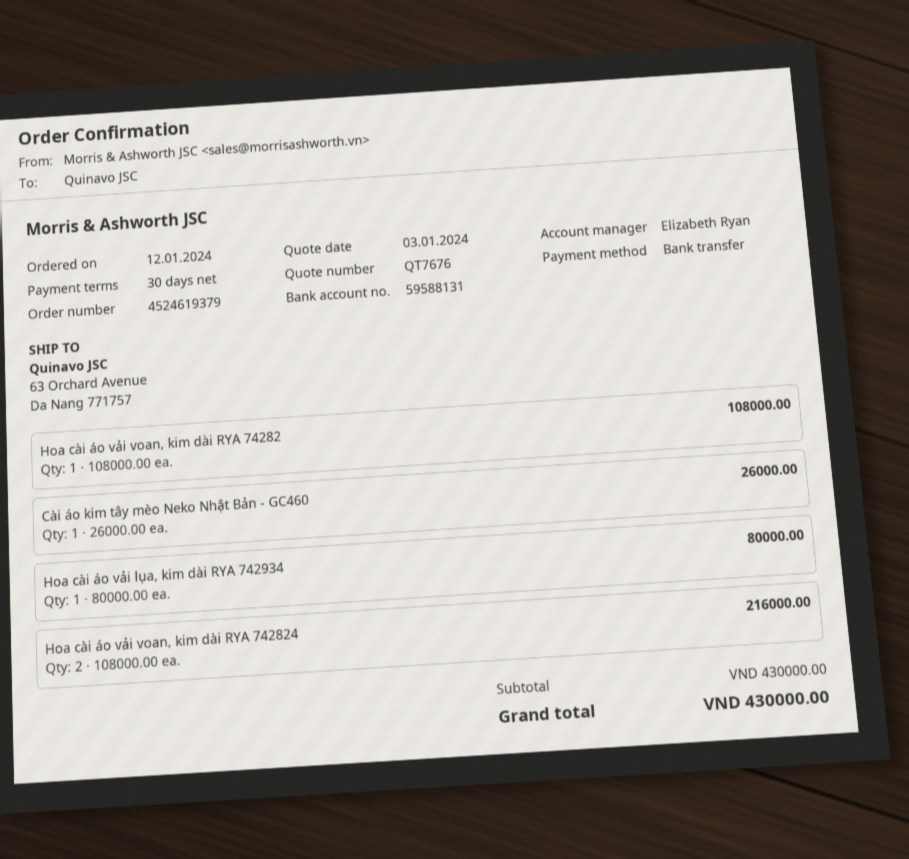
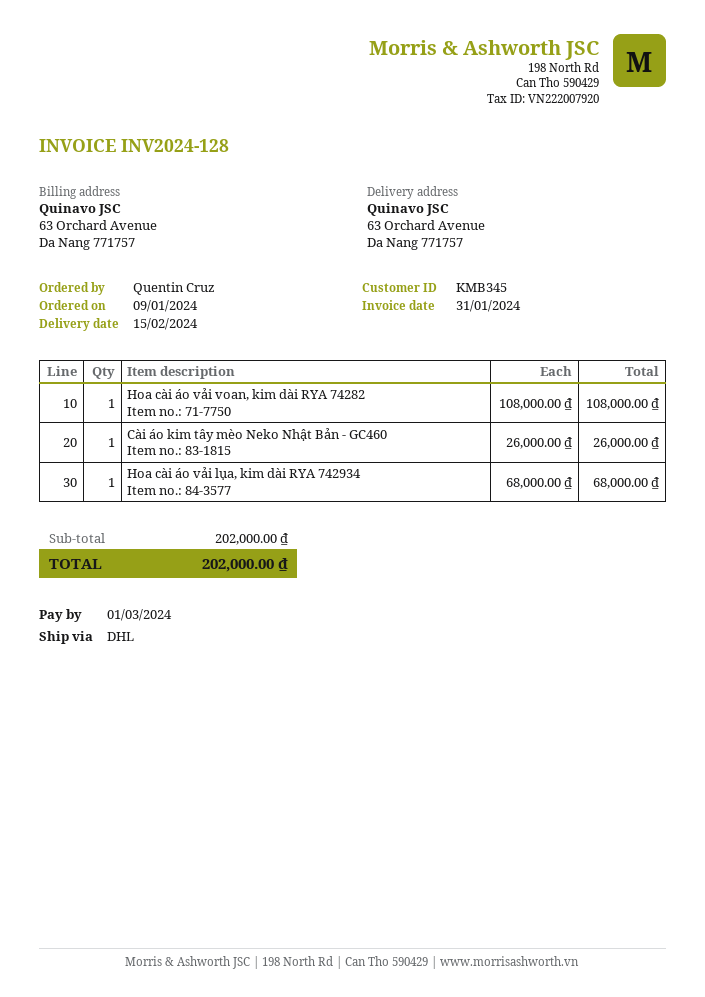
order date: 2024-01-12 -> 2024-01-09
Hoa cài áo vải lụa, kim dài RYA 742934: 1 x 80000.00 = 80000.00 -> 1 x 68000.00 = 68000.00
Hoa cài áo vải voan, kim dài RYA 742824: 2 x 108000.00 = 216000.00 -> none
subtotal: 430000.00 -> 202000.00
total: 430000.00 -> 202000.00

